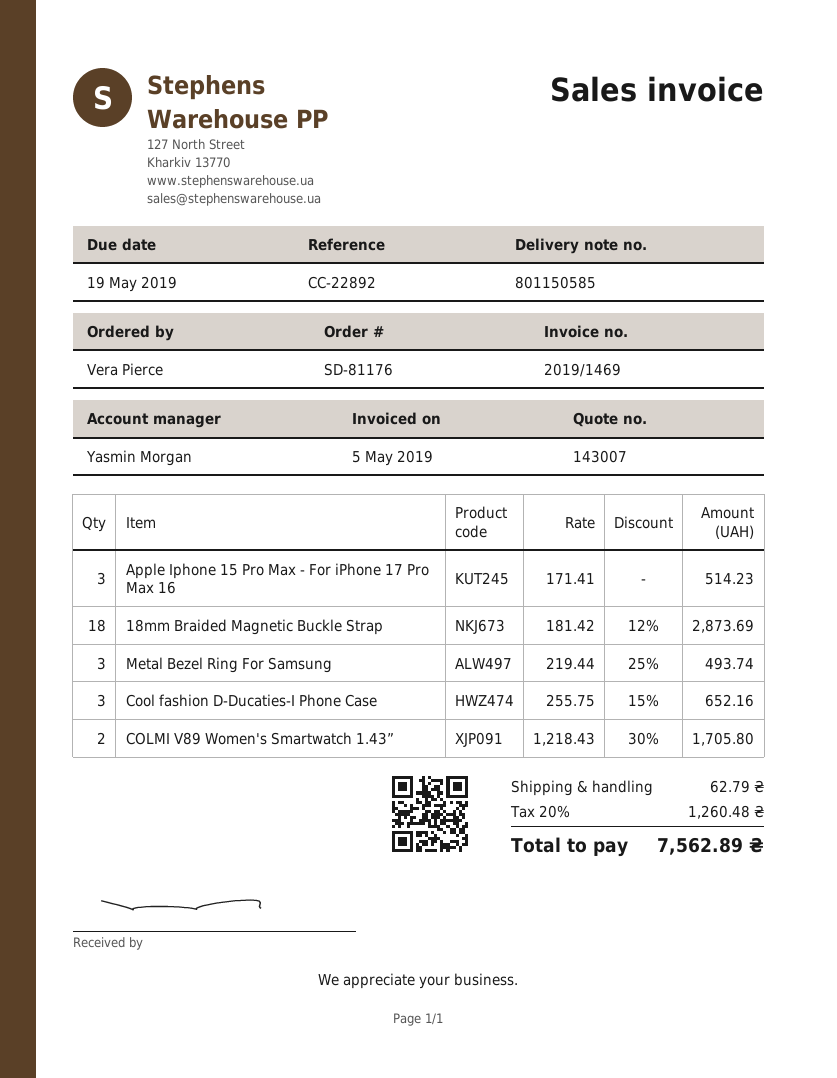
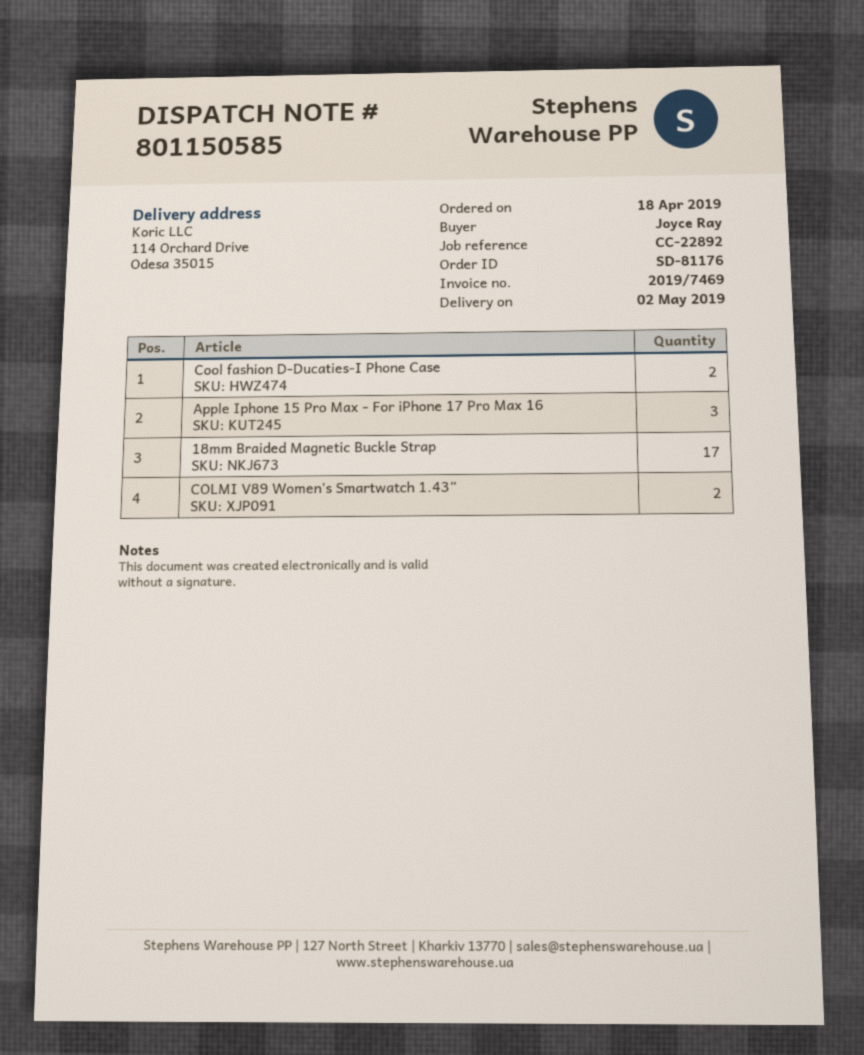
invoice number: 2019/1469 -> 2019/7469
ordered by: Vera Pierce -> Joyce Ray
18mm Braided Magnetic Buckle Strap: 18 -> 17
Metal Bezel Ring For Samsung: 3 -> none
Cool fashion D-Ducaties-I Phone Case: 3 -> 2

